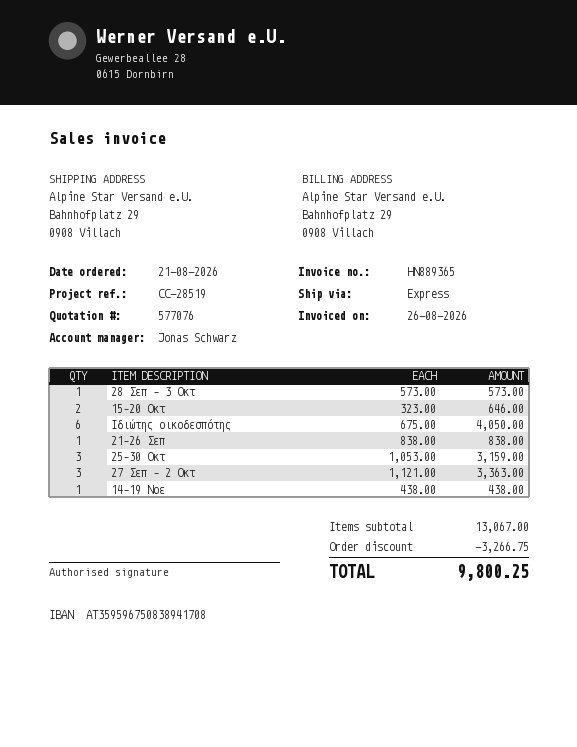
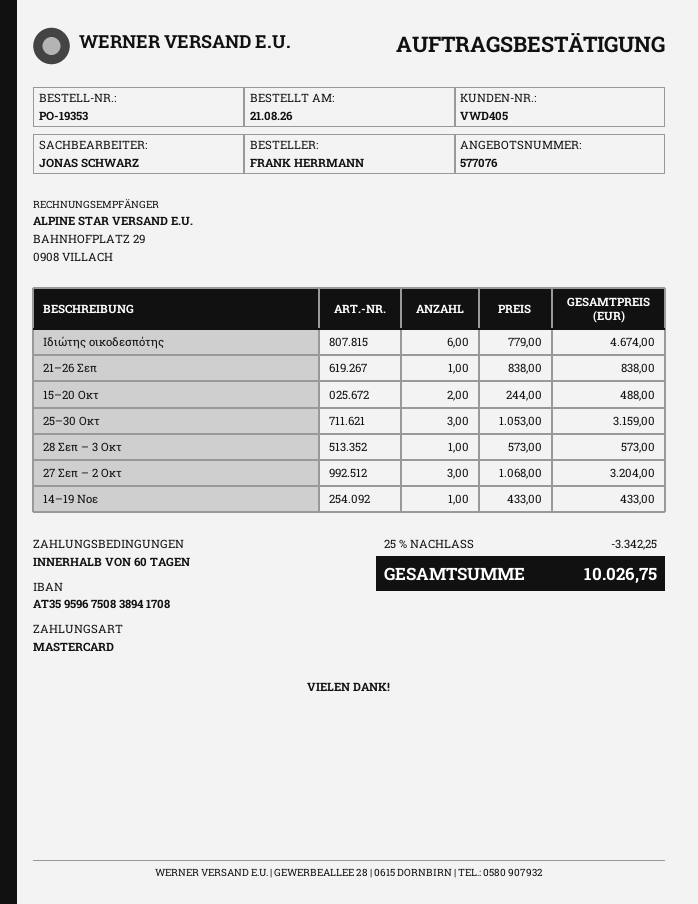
15–20 Οκτ: 2 x 323.00 = 646.00 -> 2 x 244.00 = 488.00
Ιδιώτης οικοδεσπότης: 6 x 675.00 = 4050.00 -> 6 x 779.00 = 4674.00
27 Σεπ – 2 Οκτ: 3 x 1121.00 = 3363.00 -> 3 x 1068.00 = 3204.00
14–19 Νοε: 1 x 438.00 = 438.00 -> 1 x 433.00 = 433.00
discount: 3266.75 -> 3342.25
total: 9800.25 -> 10026.75

